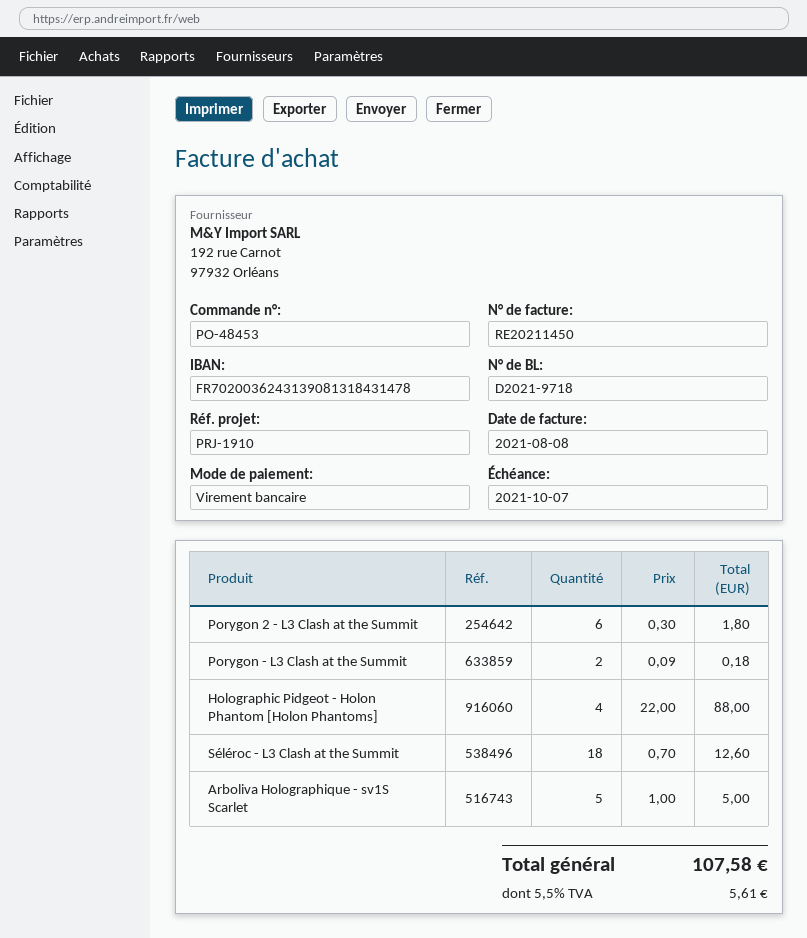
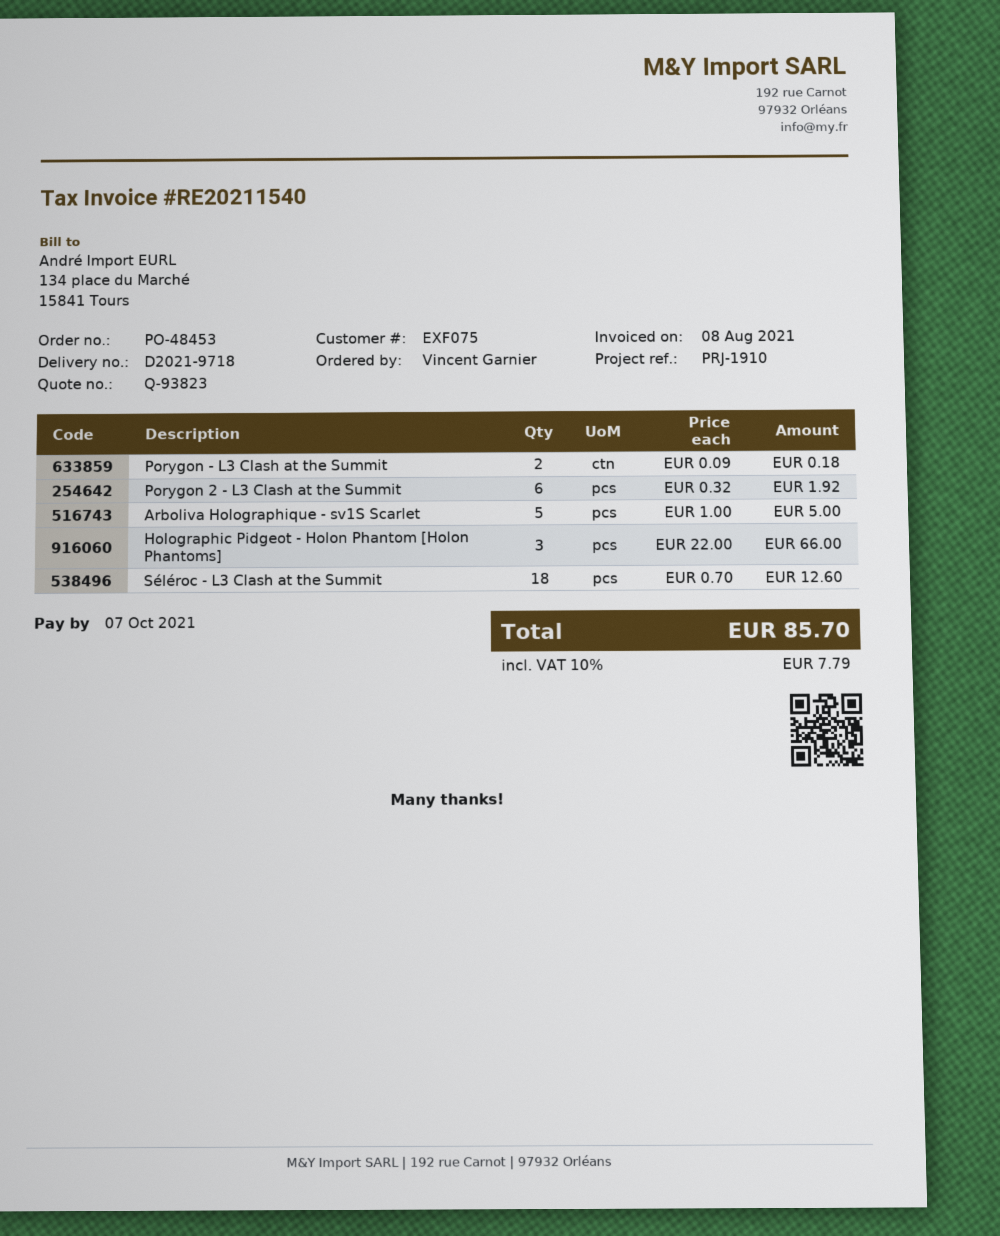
invoice number: RE20211450 -> RE20211540
Porygon 2 - L3 Clash at the Summit: 6 x 0.30 = 1.80 -> 6 x 0.32 = 1.92
Holographic Pidgeot - Holon Phantom [Holon Phantoms]: 4 x 22.00 = 88.00 -> 3 x 22.00 = 66.00
tax: 5.5% = 5.61 -> 10% = 7.79
total: 107.58 -> 85.70

